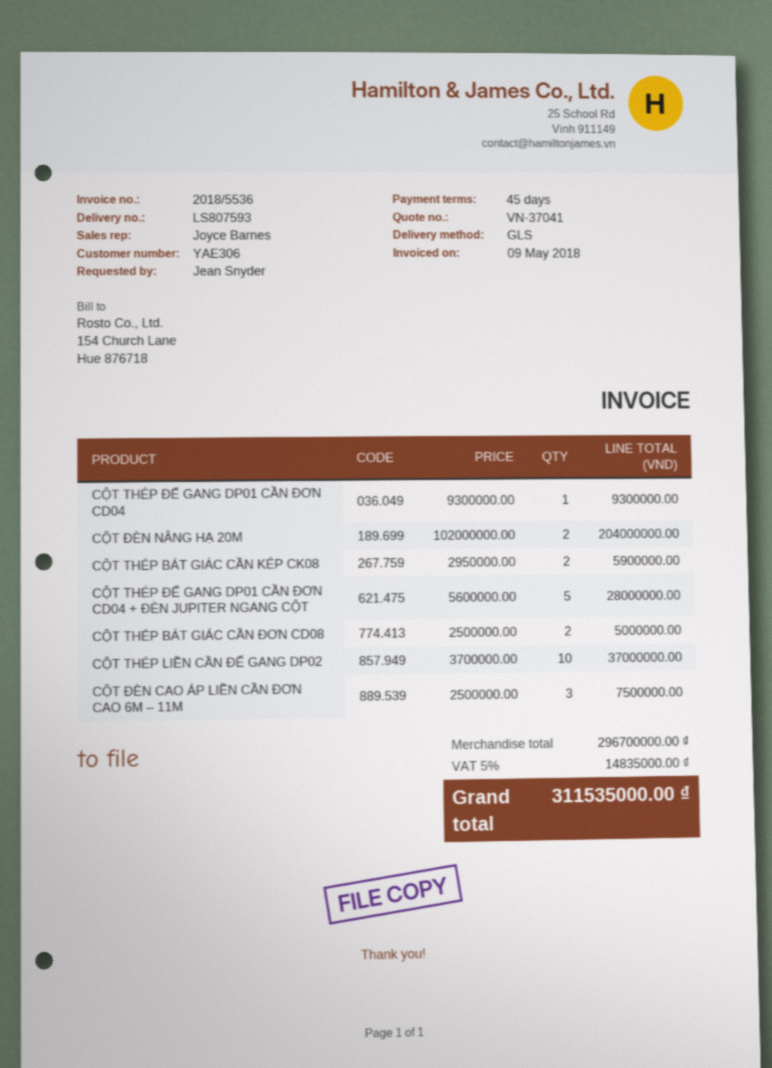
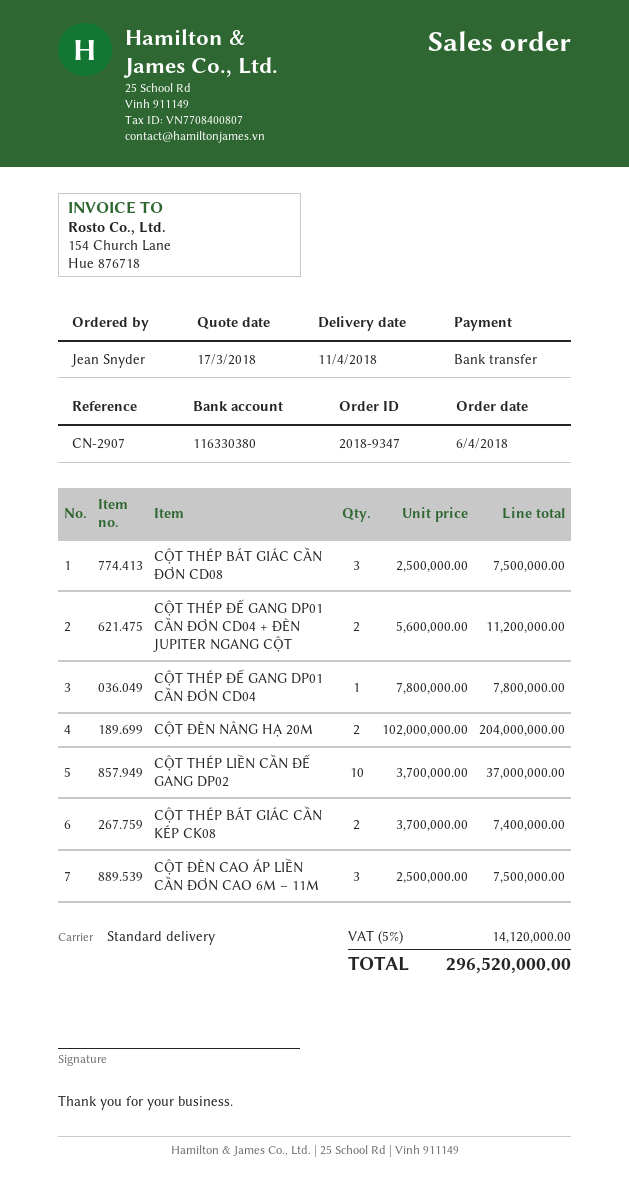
shipping method: GLS -> standard
CỘT THÉP ĐẾ GANG DP01 CẦN ĐƠN CD04: 1 x 9300000.00 = 9300000.00 -> 1 x 7800000.00 = 7800000.00
CỘT THÉP BÁT GIÁC CẦN KÉP CK08: 2 x 2950000.00 = 5900000.00 -> 2 x 3700000.00 = 7400000.00
CỘT THÉP ĐẾ GANG DP01 CẦN ĐƠN CD04 + ĐÈN JUPITER NGANG CỘT: 5 x 5600000.00 = 28000000.00 -> 2 x 5600000.00 = 11200000.00
CỘT THÉP BÁT GIÁC CẦN ĐƠN CD08: 2 x 2500000.00 = 5000000.00 -> 3 x 2500000.00 = 7500000.00
tax: 5% = 14835000.00 -> 5% = 14120000.00
total: 311535000.00 -> 296520000.00

